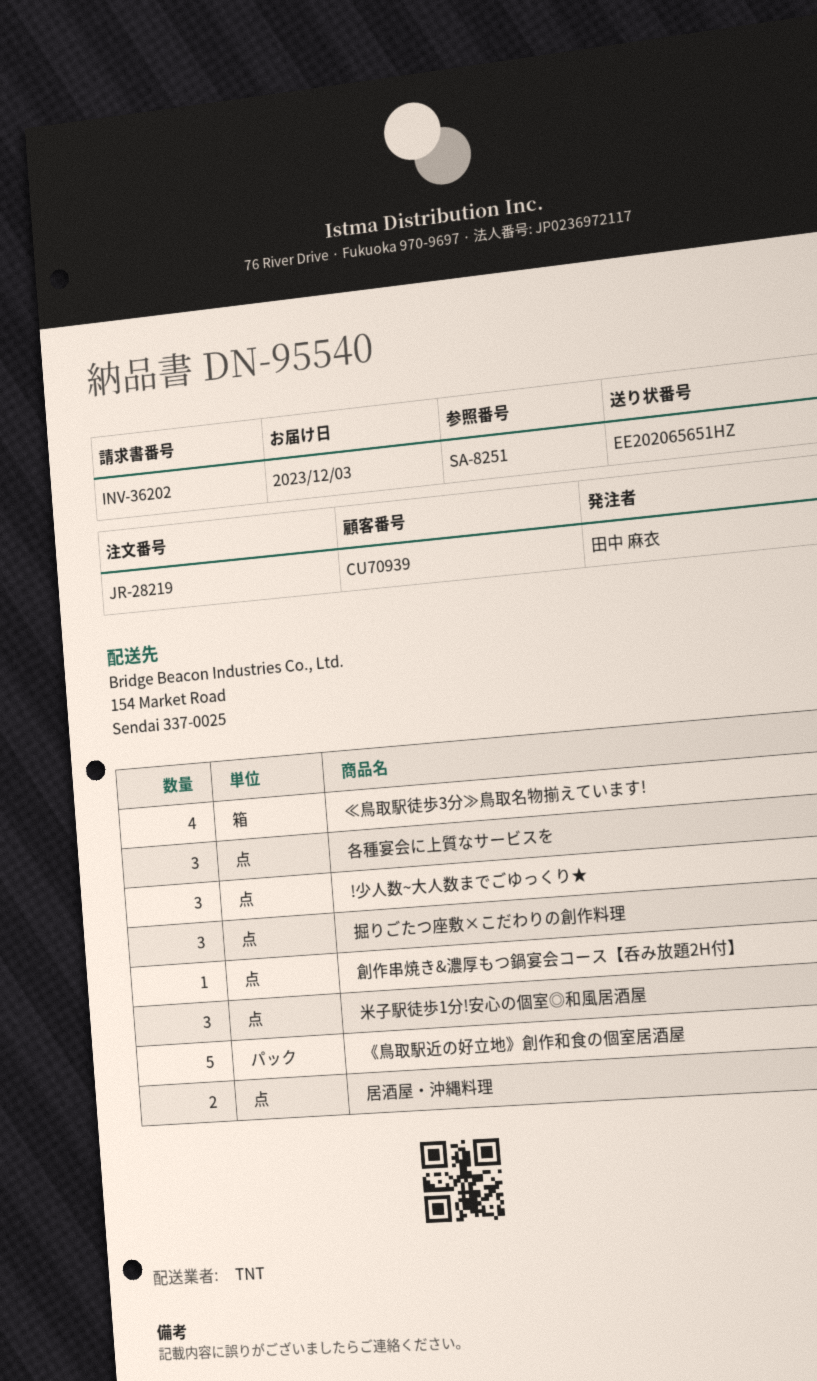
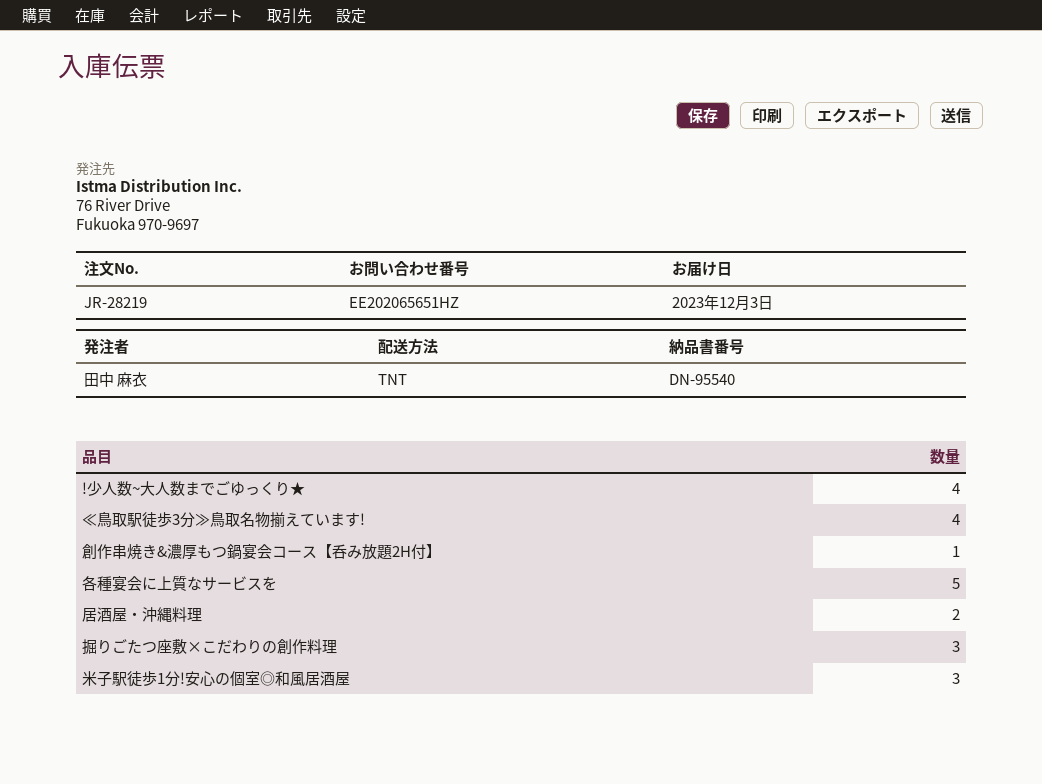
各種宴会に上質なサービスを: 3 -> 5
!少人数~大人数までごゆっくり★: 3 -> 4
《鳥取駅近の好立地》創作和食の個室居酒屋: 5 -> none

